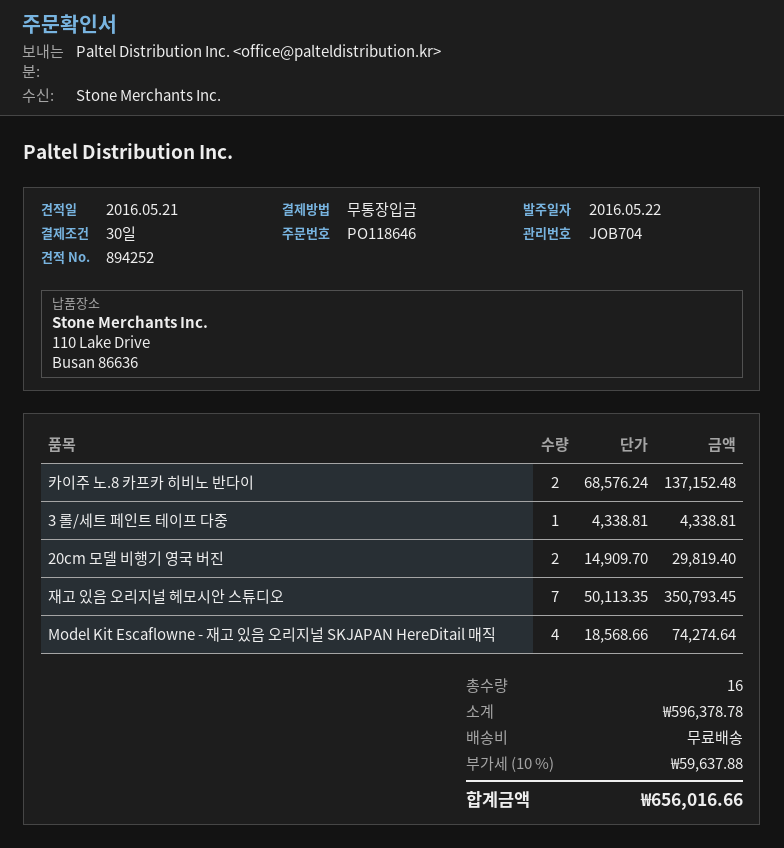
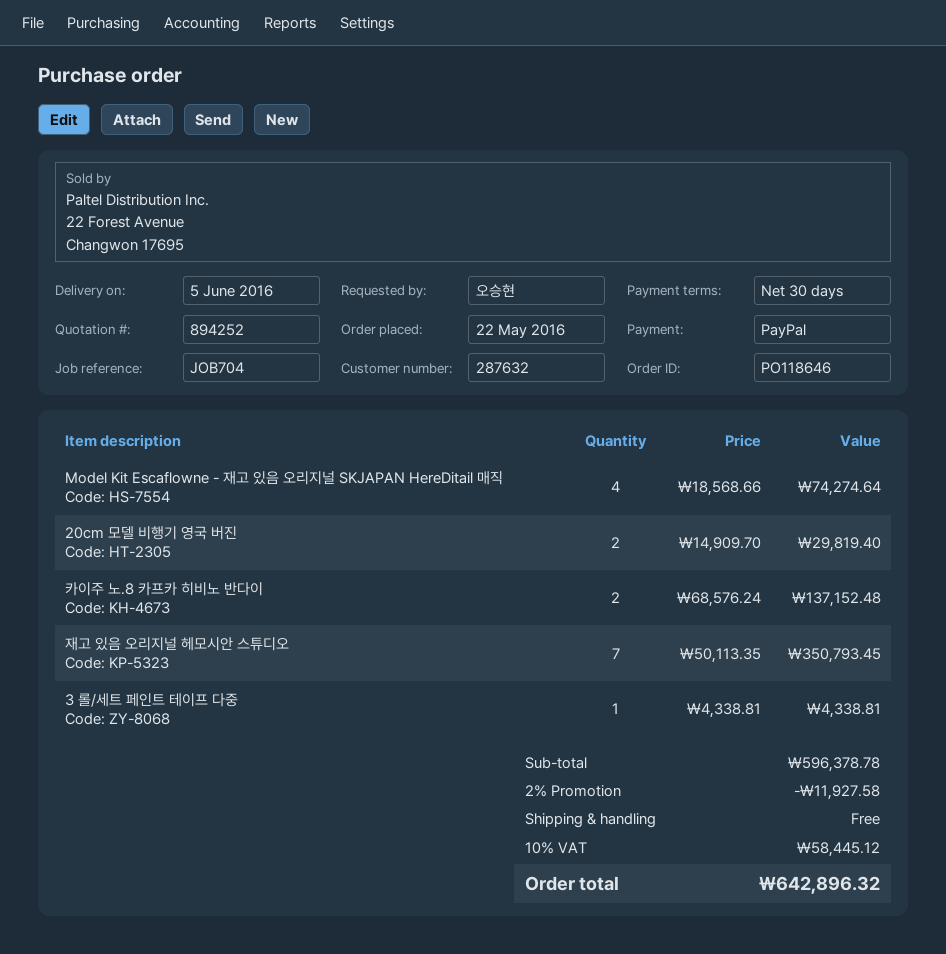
payment method: bank transfer -> PayPal
discount: none -> 2% = 11927.58
tax: 10% = 59637.88 -> 10% = 58445.12
total: 656016.66 -> 642896.32

